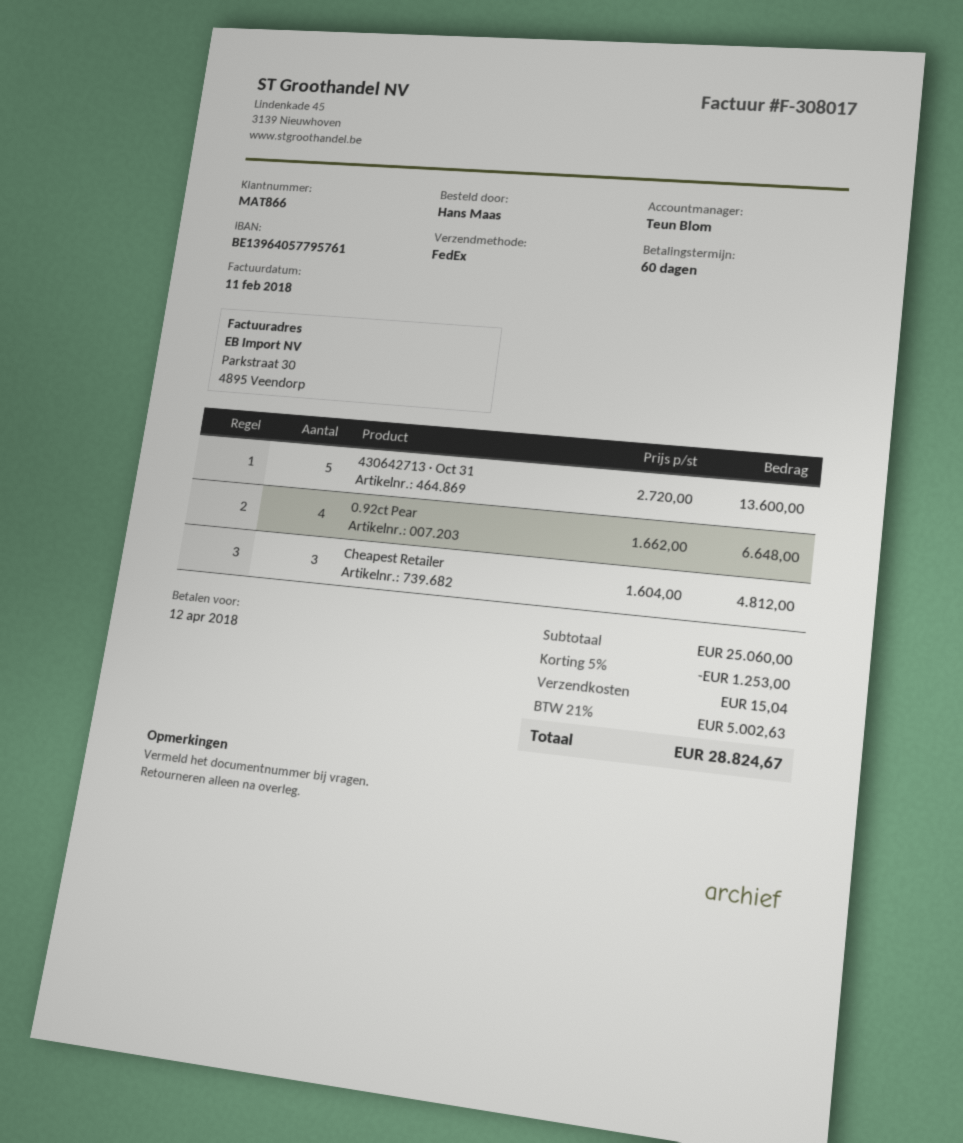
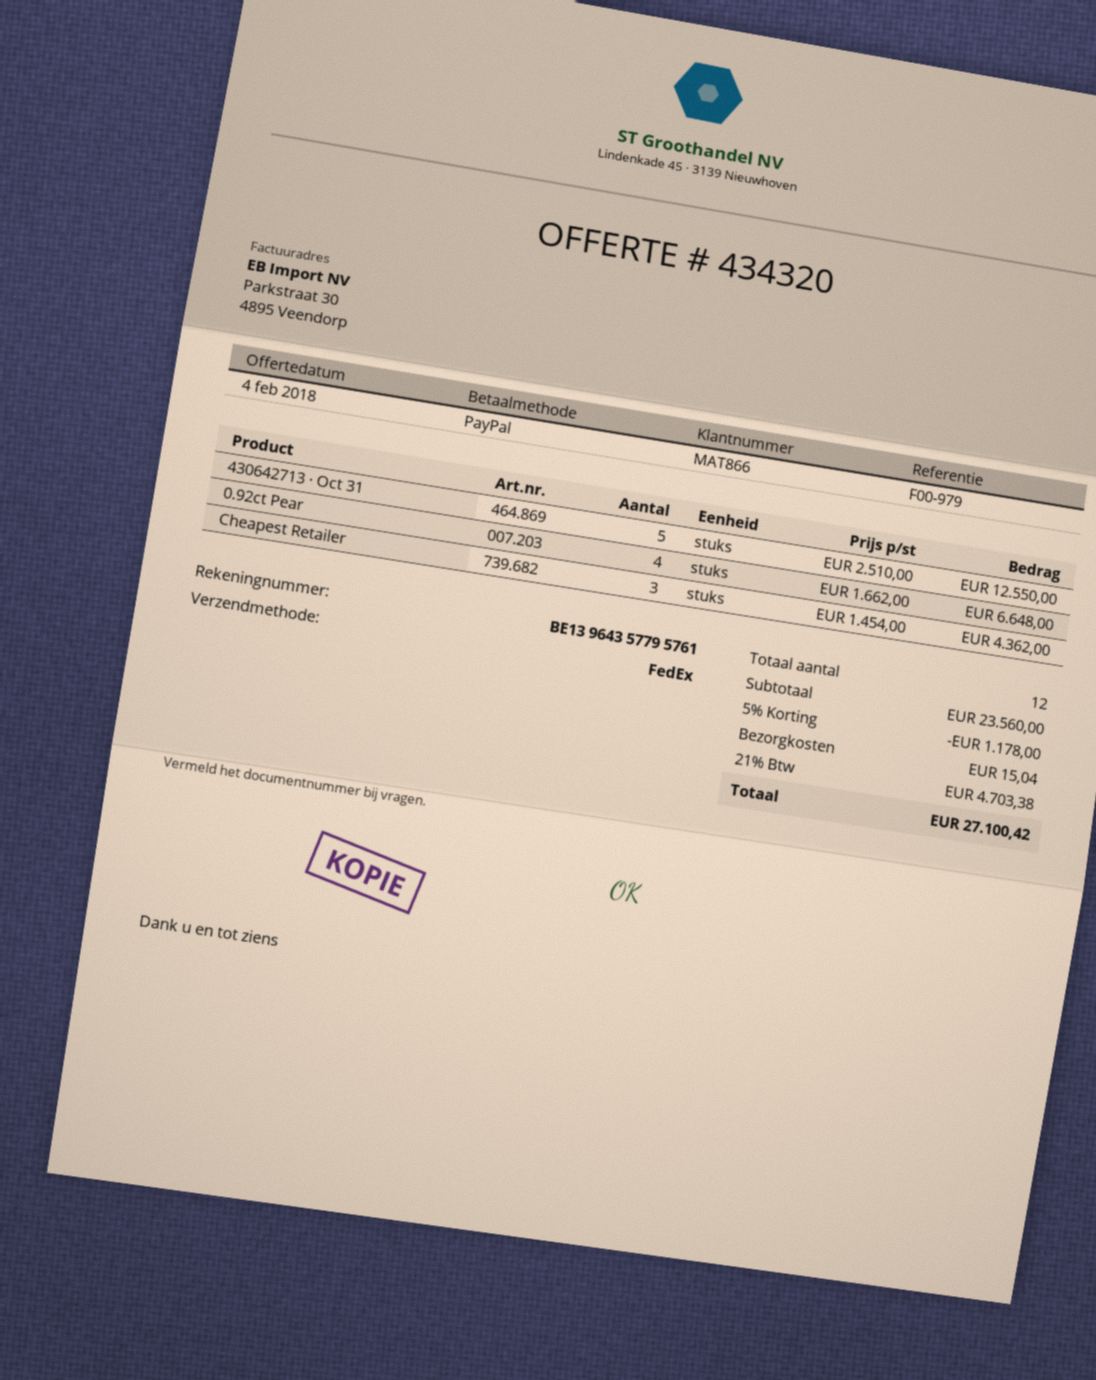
bank account: BE13964057795761 -> BE13964357795761
430642713 · Oct 31: 5 x 2720.00 = 13600.00 -> 5 x 2510.00 = 12550.00
Cheapest Retailer: 3 x 1604.00 = 4812.00 -> 3 x 1454.00 = 4362.00
subtotal: 25060.00 -> 23560.00
discount: 5% = 1253.00 -> 5% = 1178.00
tax: 21% = 5002.63 -> 21% = 4703.38
total: 28824.67 -> 27100.42

